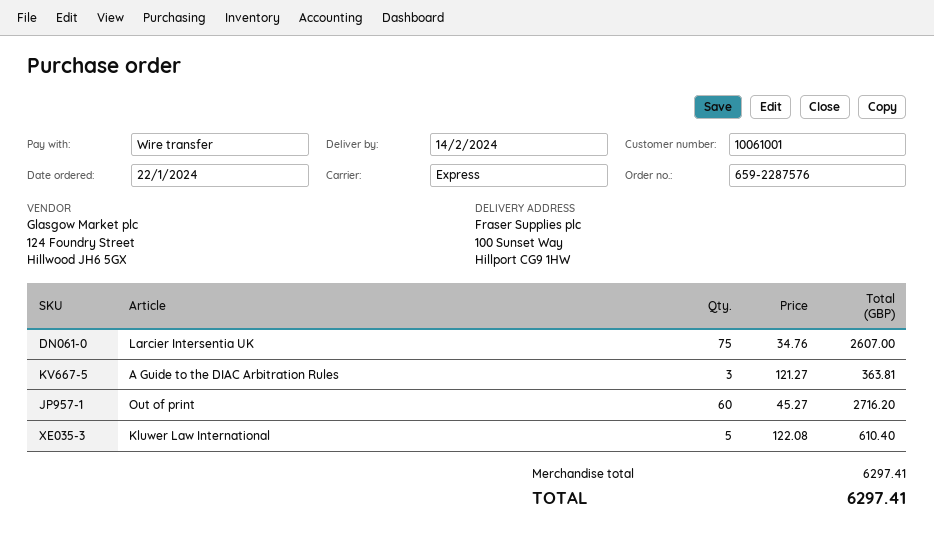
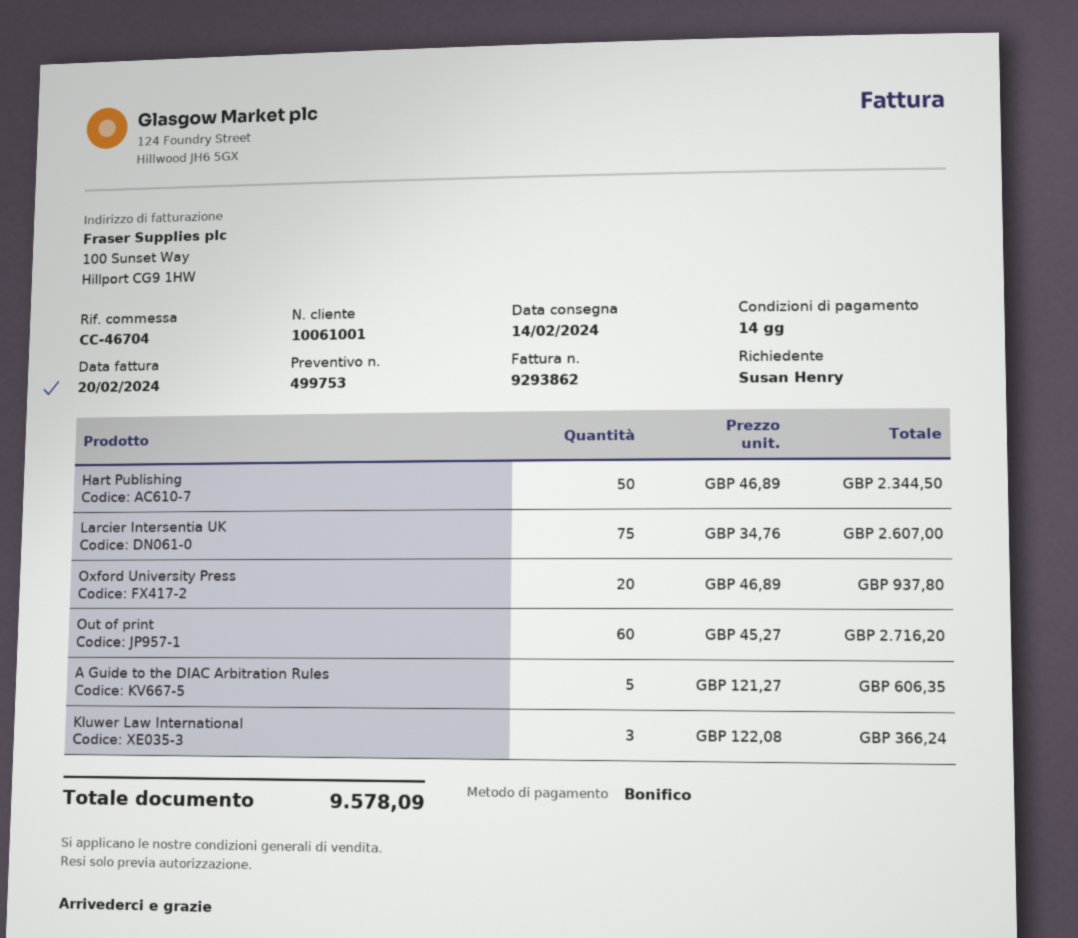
A Guide to the DIAC Arbitration Rules: 3 x 121.27 = 363.81 -> 5 x 121.27 = 606.35
Kluwer Law International: 5 x 122.08 = 610.40 -> 3 x 122.08 = 366.24
Hart Publishing: none -> 50 x 46.89 = 2344.50
Oxford University Press: none -> 20 x 46.89 = 937.80
total: 6297.41 -> 9578.09

